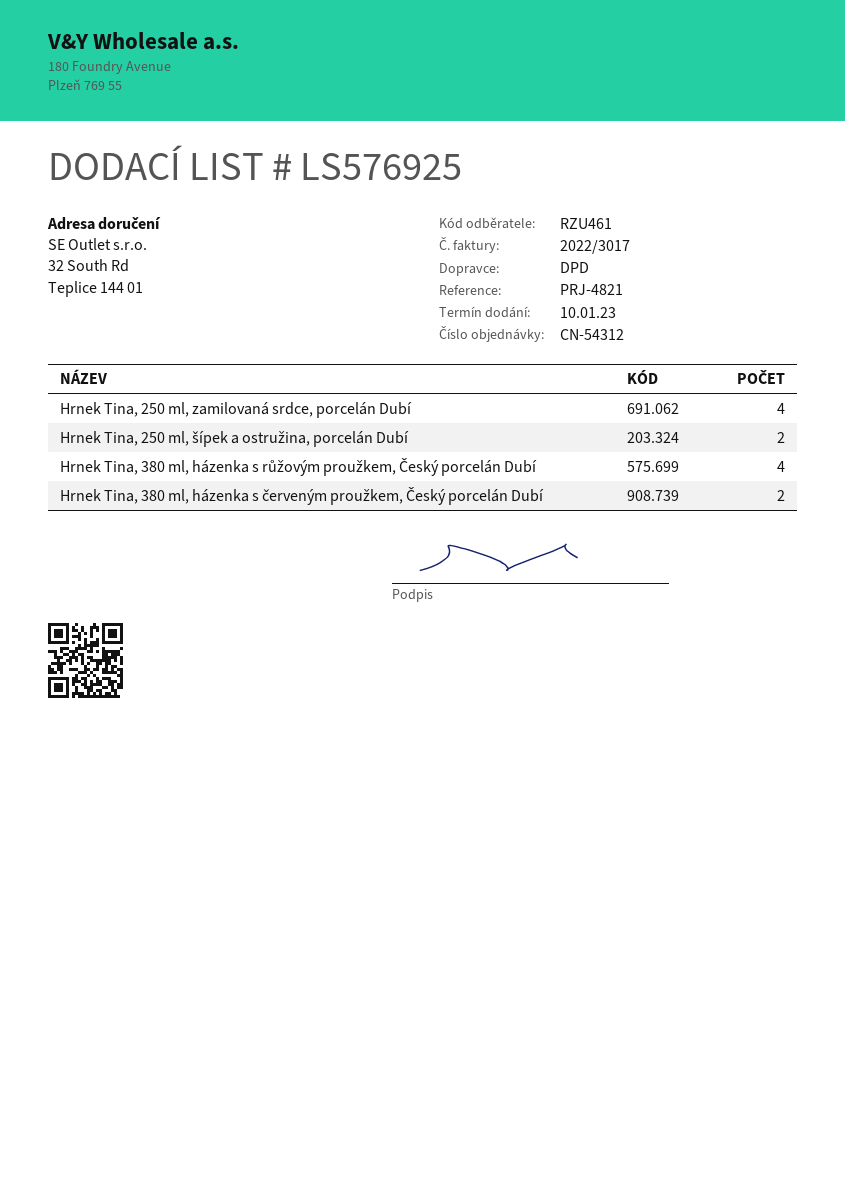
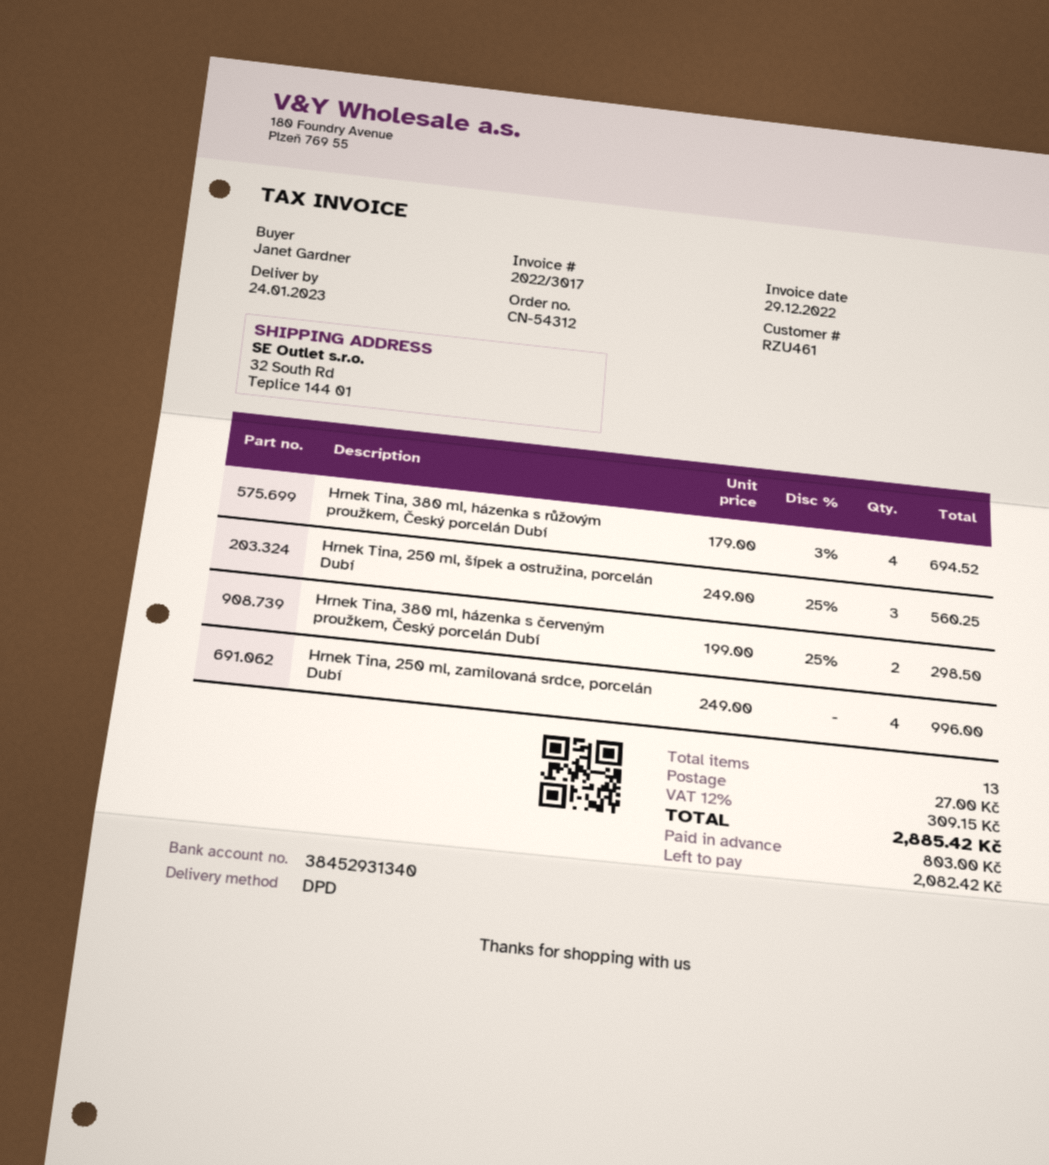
delivery date: 2023-01-10 -> 2023-01-24
Hrnek Tina, 250 ml, šípek a ostružina, porcelán Dubí: 2 -> 3

